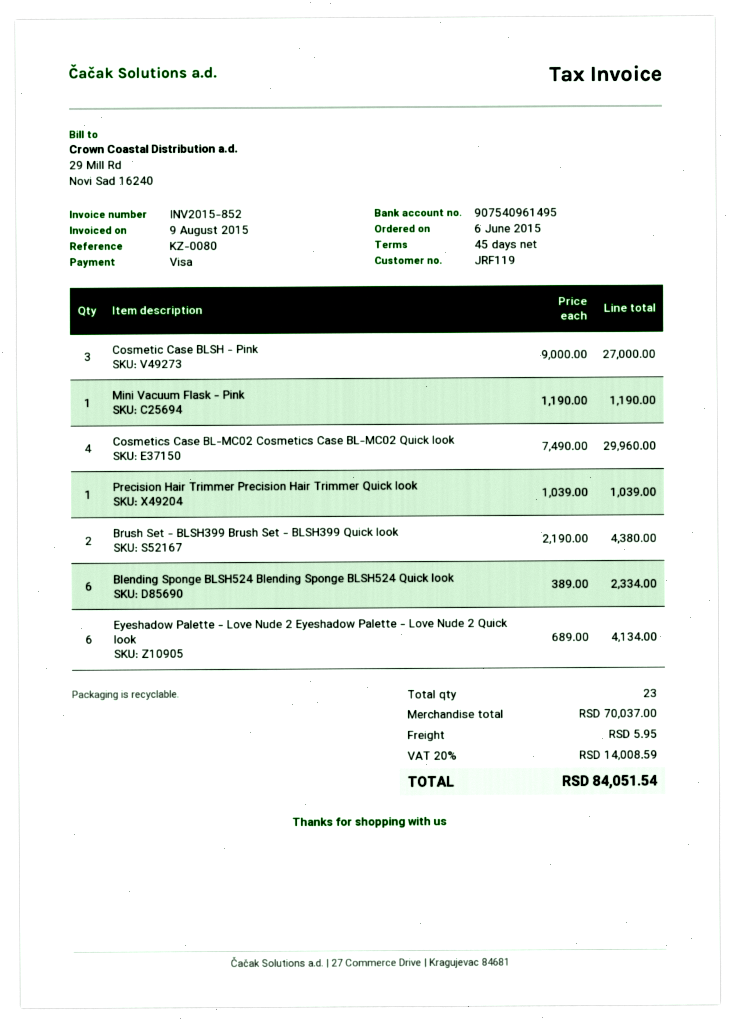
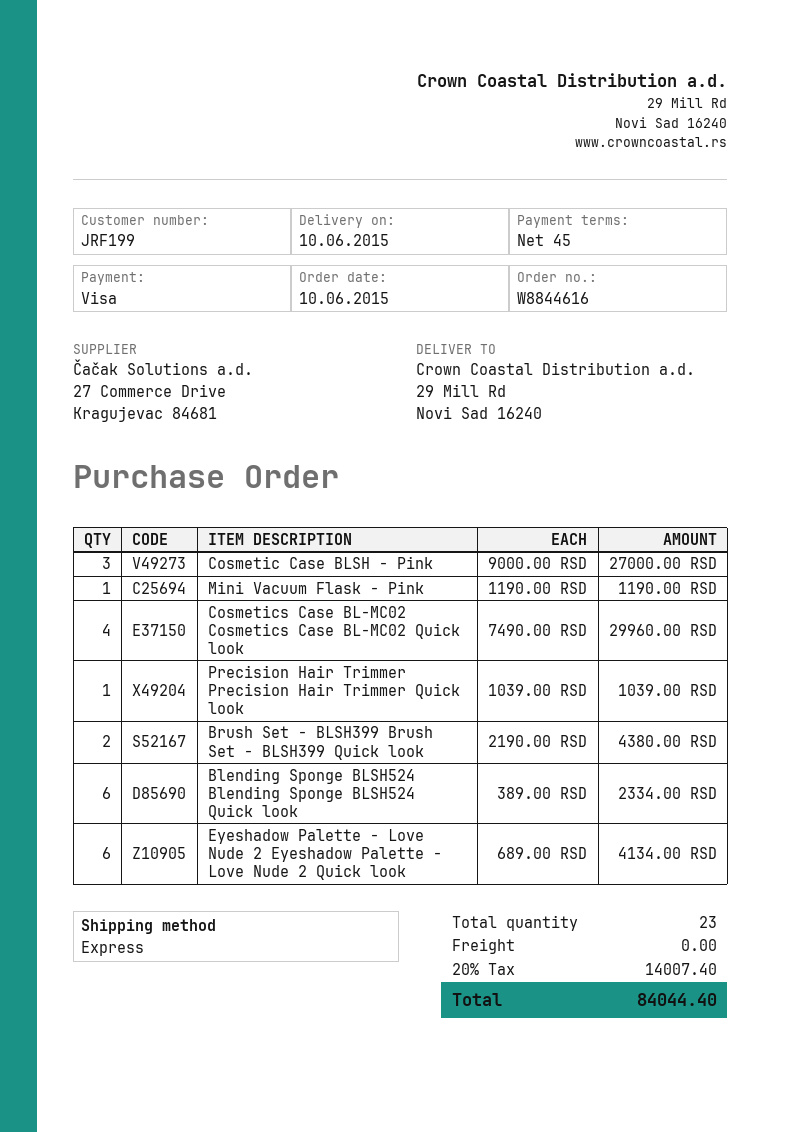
order date: 2015-06-06 -> 2015-06-10
customer number: JRF119 -> JRF199
shipping: 5.95 -> 0.00
tax: 20% = 14008.59 -> 20% = 14007.40
total: 84051.54 -> 84044.40

